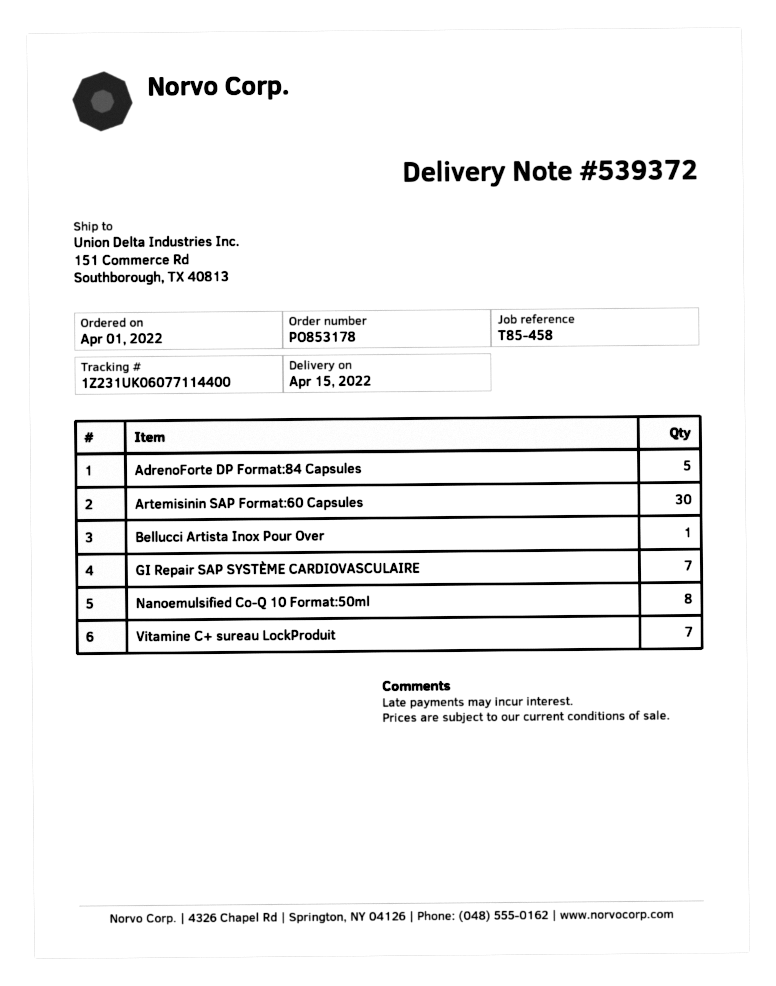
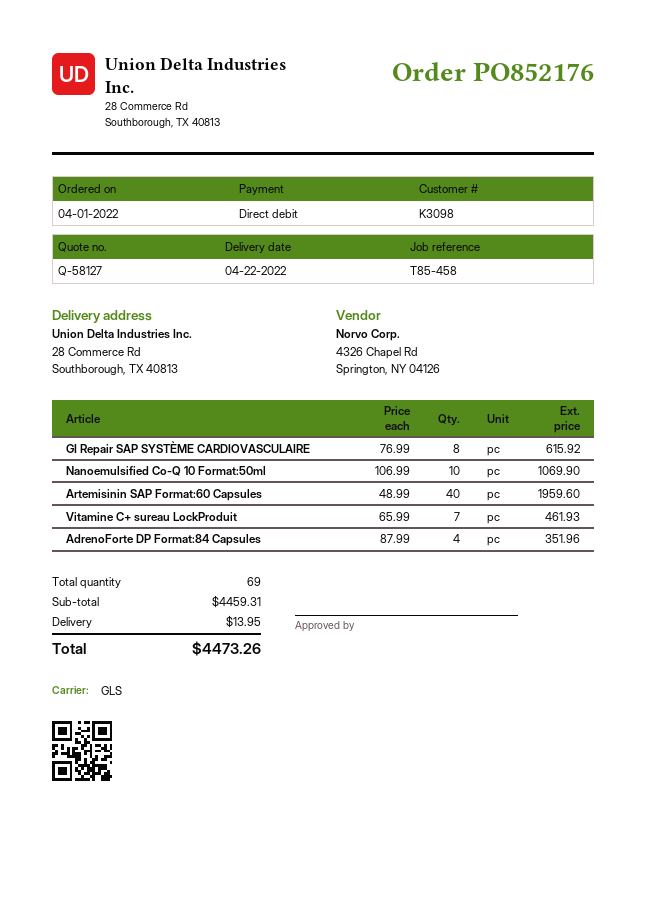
order number: PO853178 -> PO852176
delivery date: 2022-04-15 -> 2022-04-22
ship to: 151 Commerce Rd, Southborough, TX 40813 -> 28 Commerce Rd, Southborough, TX 40813
AdrenoForte DP Format:84 Capsules: 5 -> 4
Artemisinin SAP Format:60 Capsules: 30 -> 40
Bellucci Artista Inox Pour Over: 1 -> none
GI Repair SAP SYSTÈME CARDIOVASCULAIRE: 7 -> 8
Nanoemulsified Co-Q 10 Format:50ml: 8 -> 10

